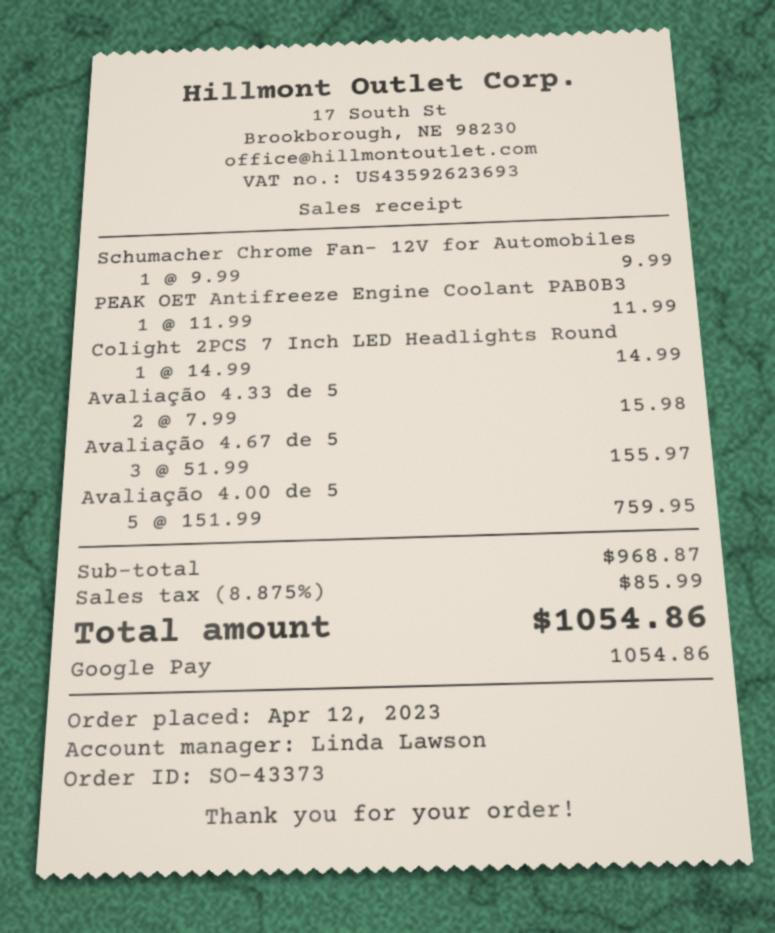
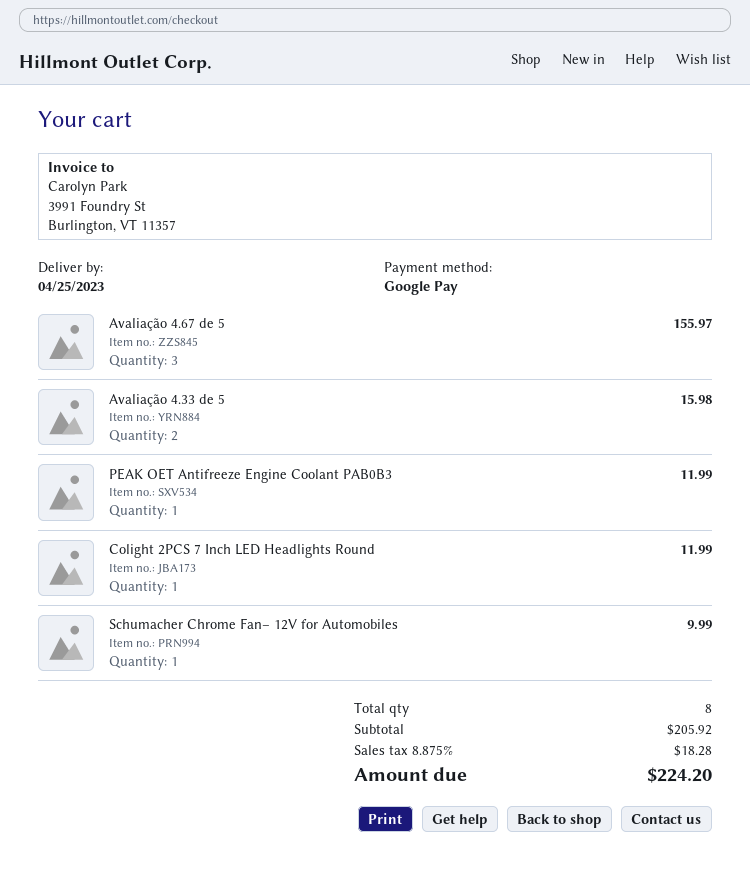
Colight 2PCS 7 Inch LED Headlights Round: 1 for 14.99 -> 1 for 11.99
Avaliação 4.00 de 5: 5 for 759.95 -> none
subtotal: 968.87 -> 205.92
tax: 8.875% = 85.99 -> 8.875% = 18.28
total: 1054.86 -> 224.20

